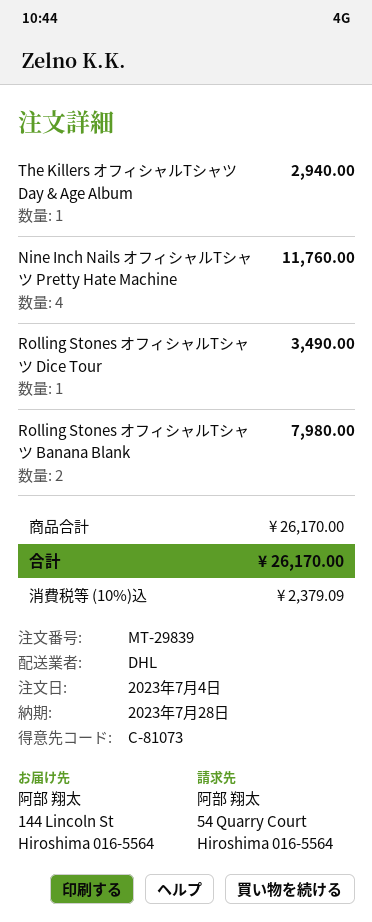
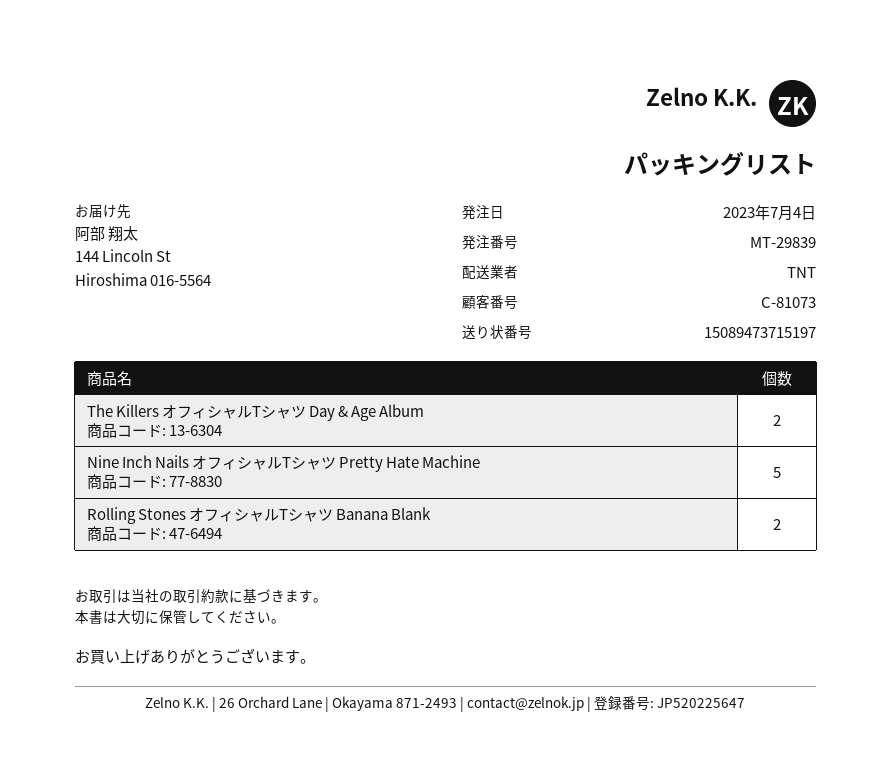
shipping method: DHL -> TNT
The Killers オフィシャルTシャツ Day & Age Album: 1 -> 2
Nine Inch Nails オフィシャルTシャツ Pretty Hate Machine: 4 -> 5
Rolling Stones オフィシャルTシャツ Dice Tour: 1 -> none

